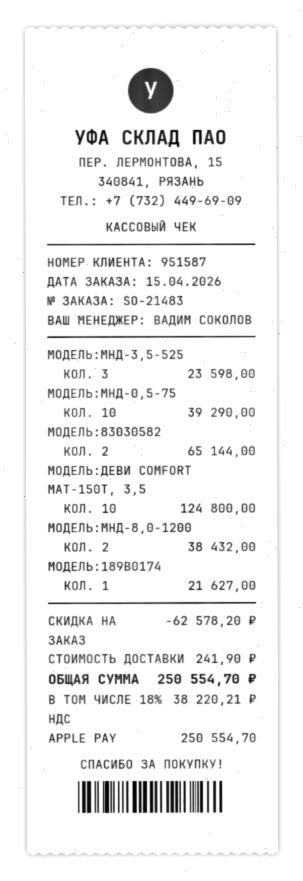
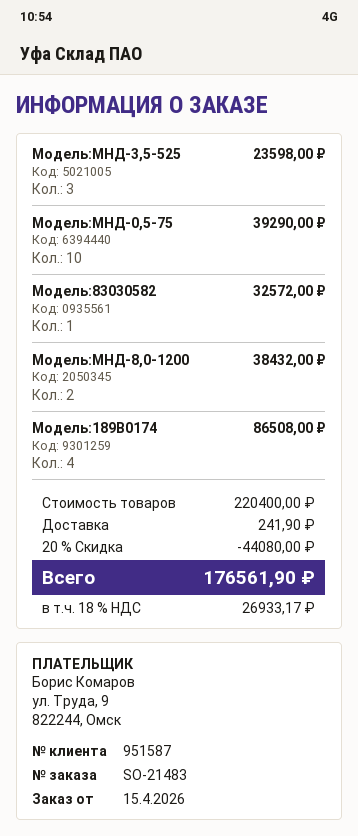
МОДЕЛЬ:83030582: 2 for 65144.00 -> 1 for 32572.00
МОДЕЛЬ:ДЕВИ COMFORT MAT-150T, 3,5: 10 for 124800.00 -> none
МОДЕЛЬ:189B0174: 1 for 21627.00 -> 4 for 86508.00
discount: 62578.20 -> 44080.00
tax: 18% = 38220.21 -> 18% = 26933.17
total: 250554.70 -> 176561.90

